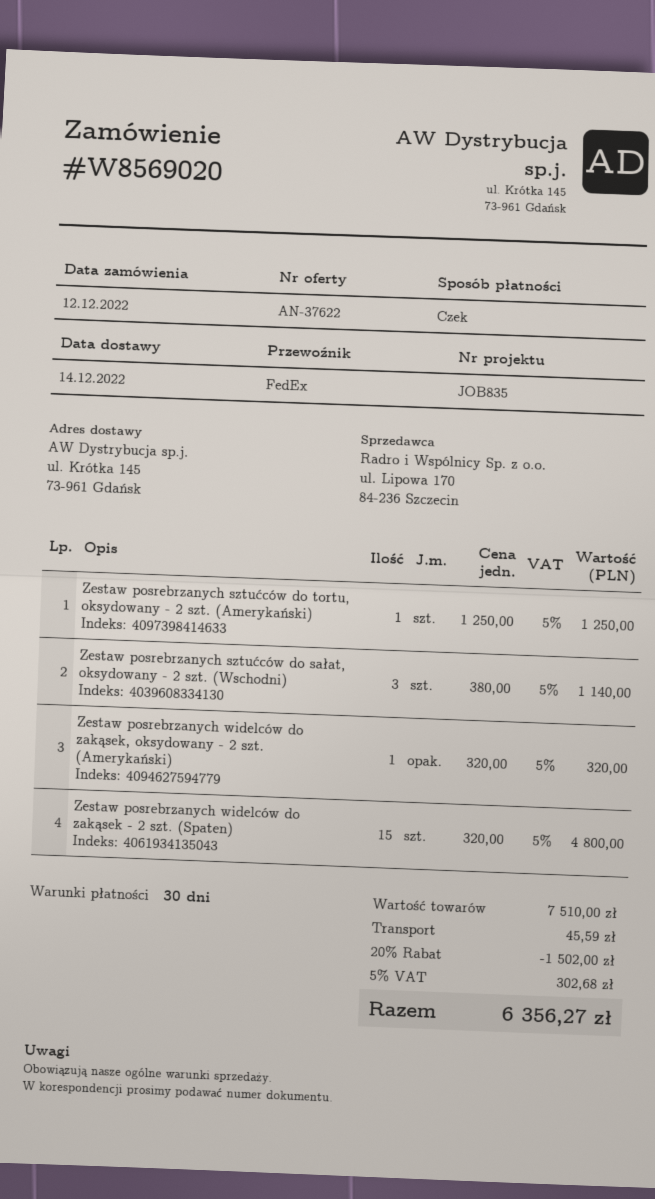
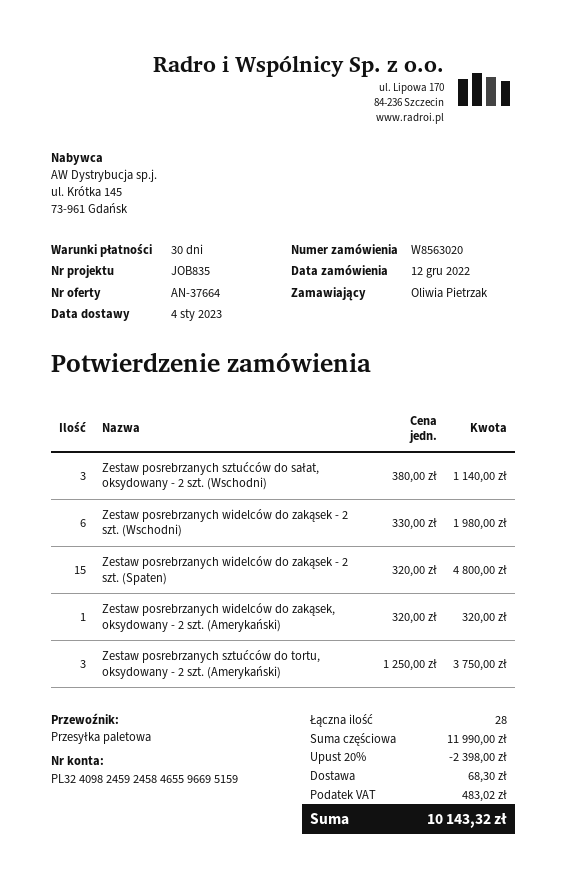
quote number: AN-37622 -> AN-37664
order number: W8569020 -> W8563020
delivery date: 2022-12-14 -> 2023-01-04
shipping method: FedEx -> pallet freight
Zestaw posrebrzanych sztućców do tortu, oksydowany - 2 szt. (Amerykański): 1 x 1250.00 = 1250.00 -> 3 x 1250.00 = 3750.00
Zestaw posrebrzanych widelców do zakąsek - 2 szt. (Wschodni): none -> 6 x 330.00 = 1980.00
subtotal: 7510.00 -> 11990.00
discount: 20% = 1502.00 -> 20% = 2398.00
shipping: 45.59 -> 68.30
tax: 302.68 -> 483.02
total: 6356.27 -> 10143.32

